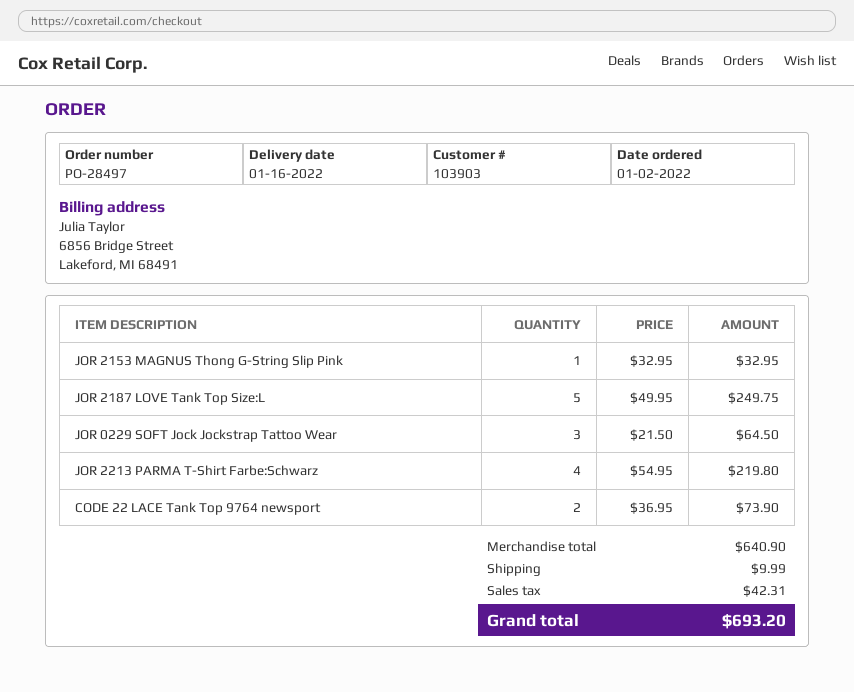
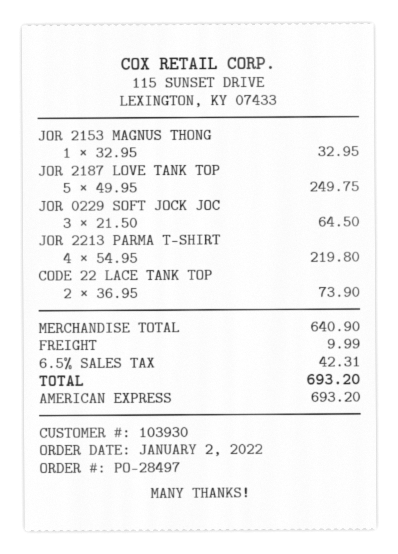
customer number: 103903 -> 103930

